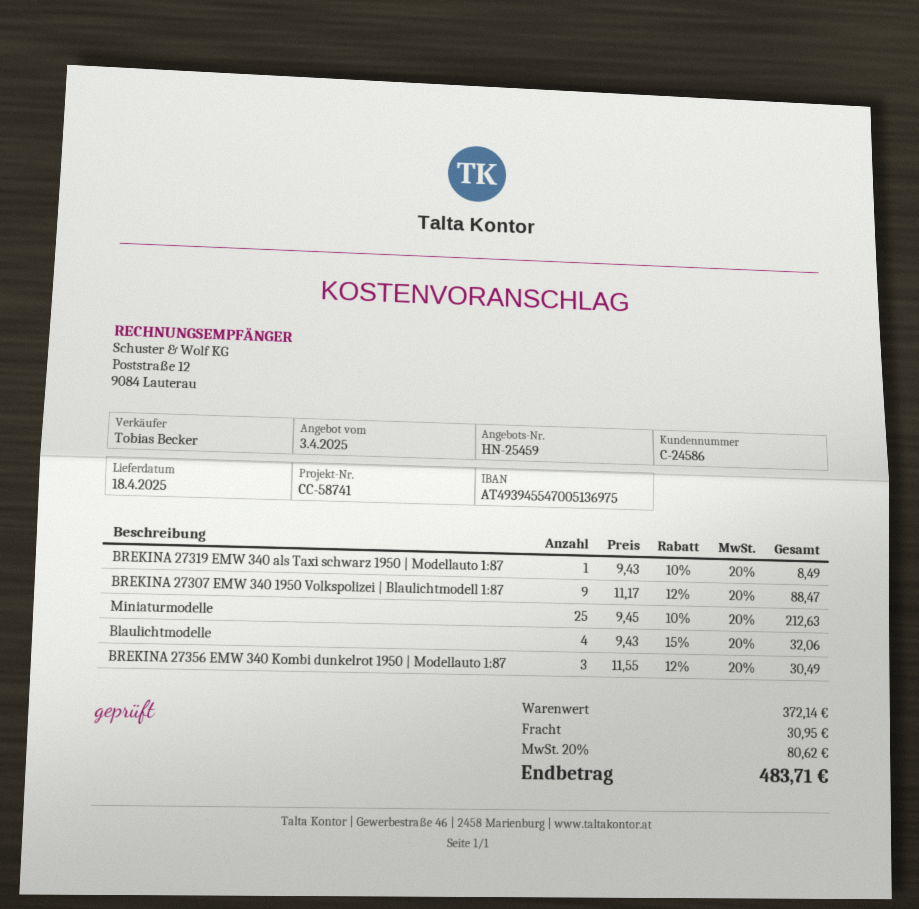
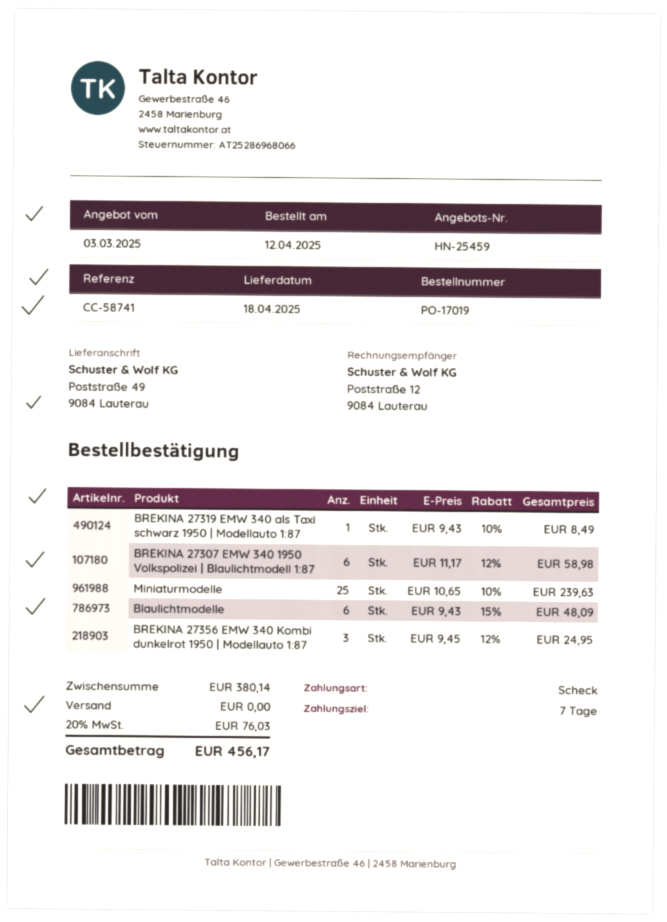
quote date: 2025-04-03 -> 2025-03-03
BREKINA 27307 EMW 340 1950 Volkspolizei | Blaulichtmodell 1:87: 9 x 11.17 - 12% = 88.47 -> 6 x 11.17 - 12% = 58.98
Miniaturmodelle: 25 x 9.45 - 10% = 212.63 -> 25 x 10.65 - 10% = 239.63
Blaulichtmodelle: 4 x 9.43 - 15% = 32.06 -> 6 x 9.43 - 15% = 48.09
BREKINA 27356 EMW 340 Kombi dunkelrot 1950 | Modellauto 1:87: 3 x 11.55 - 12% = 30.49 -> 3 x 9.45 - 12% = 24.95
subtotal: 372.14 -> 380.14
shipping: 30.95 -> 0.00
tax: 20% = 80.62 -> 20% = 76.03
total: 483.71 -> 456.17

